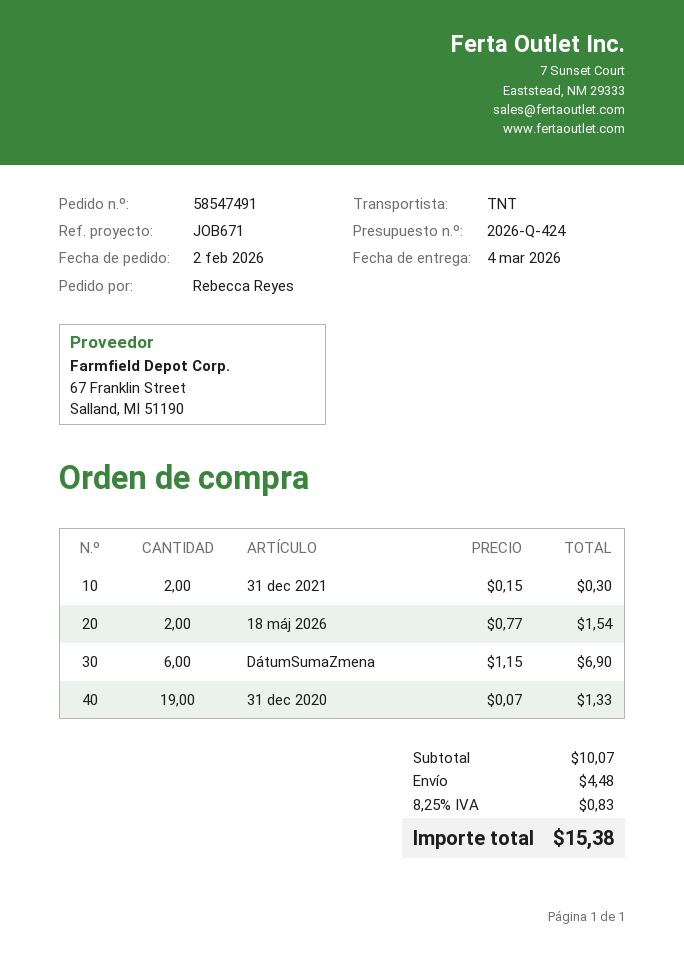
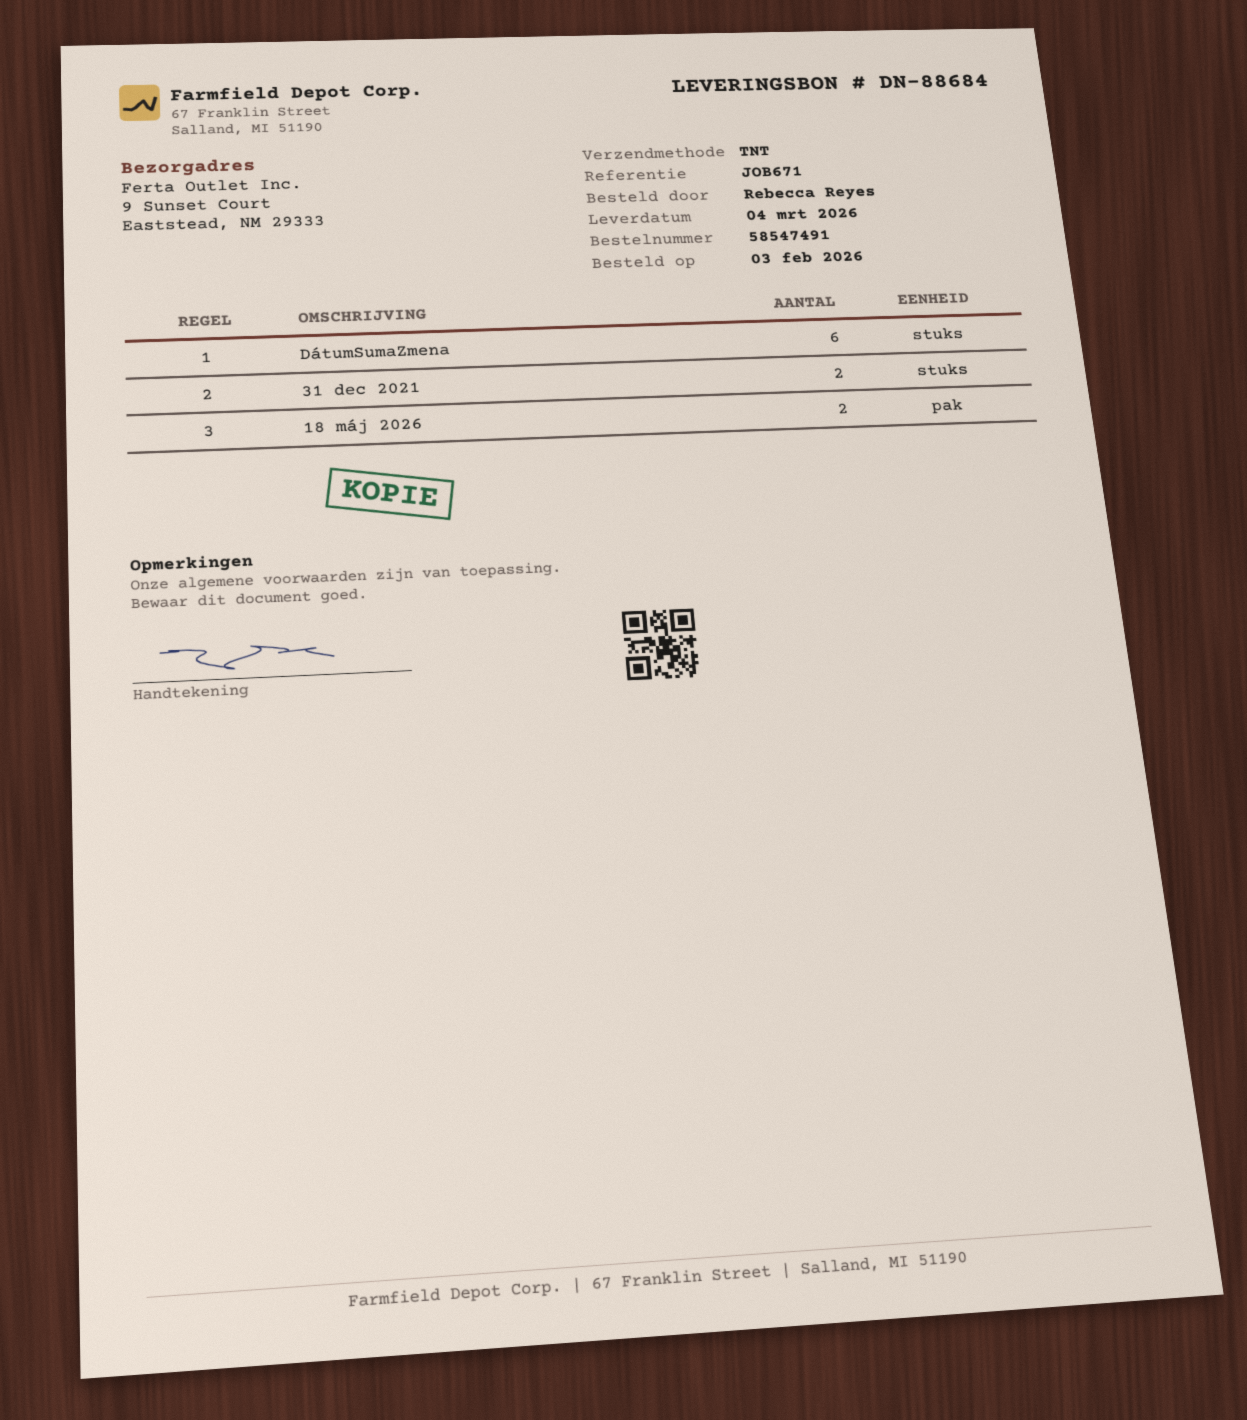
order date: 2026-02-02 -> 2026-02-03
31 dec 2020: 19 -> none

